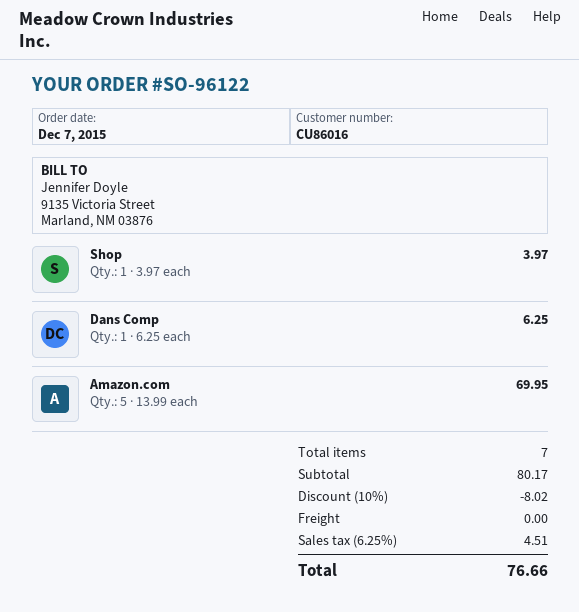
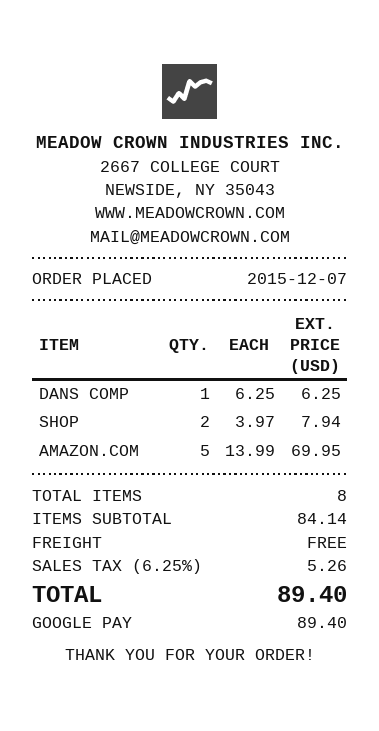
Shop: 1 x 3.97 = 3.97 -> 2 x 3.97 = 7.94
total quantity: 7 -> 8
subtotal: 80.17 -> 84.14
discount: 10% = 8.02 -> none
tax: 6.25% = 4.51 -> 6.25% = 5.26
total: 76.66 -> 89.40

